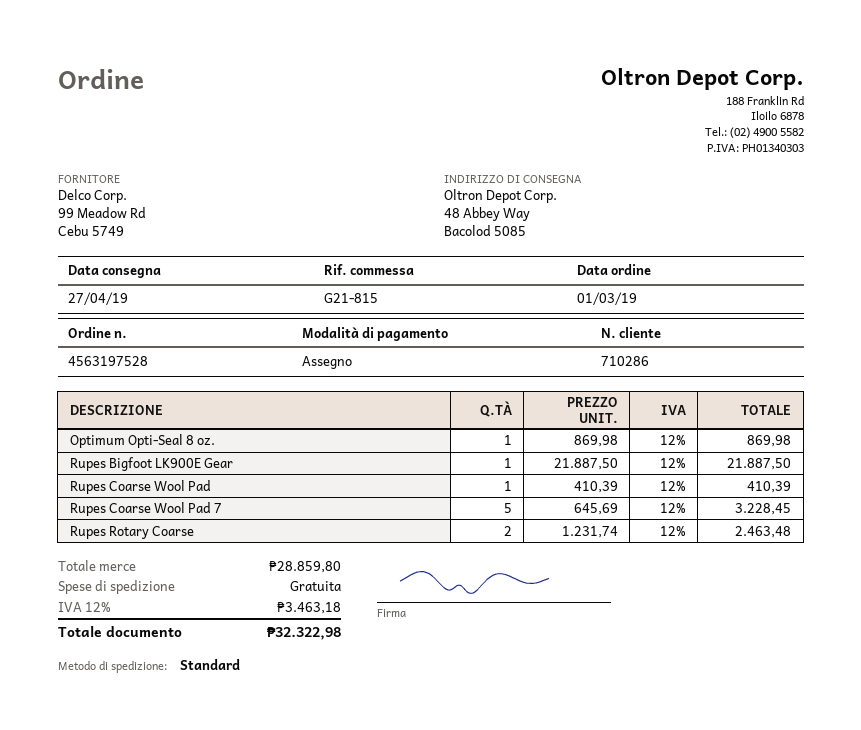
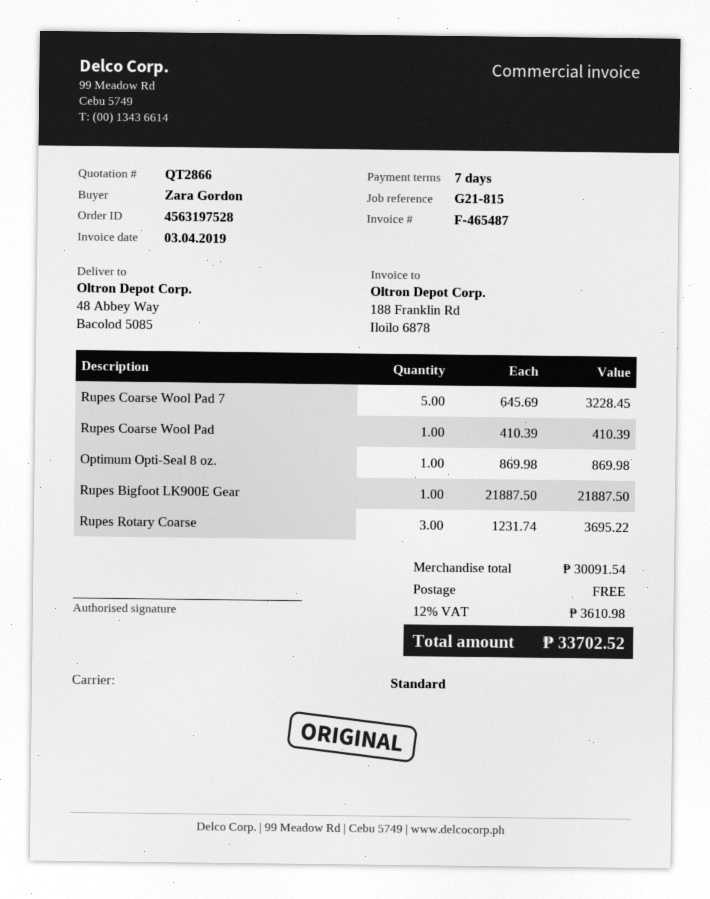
Rupes Rotary Coarse: 2 x 1231.74 = 2463.48 -> 3 x 1231.74 = 3695.22
subtotal: 28859.80 -> 30091.54
tax: 12% = 3463.18 -> 12% = 3610.98
total: 32322.98 -> 33702.52

